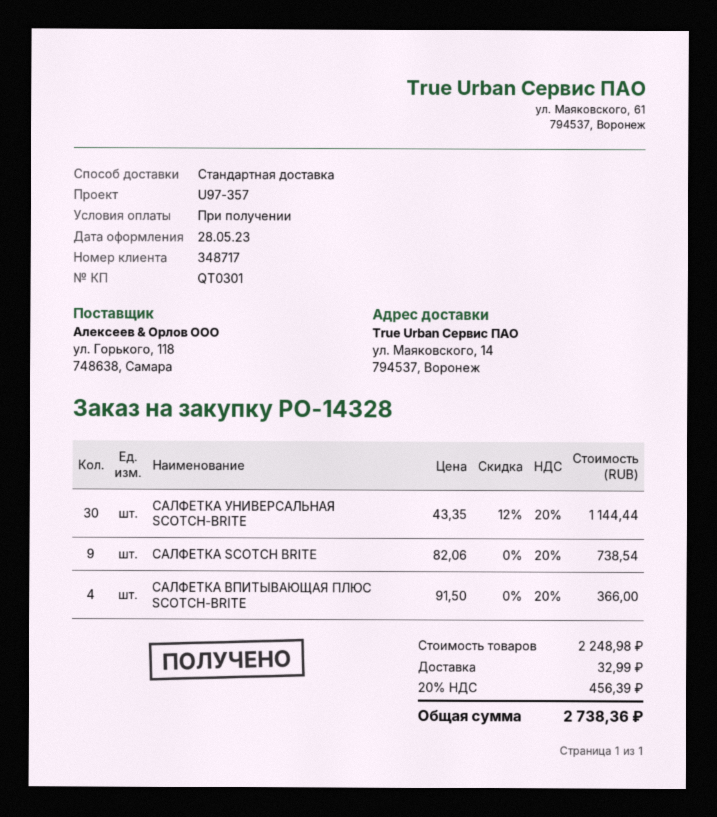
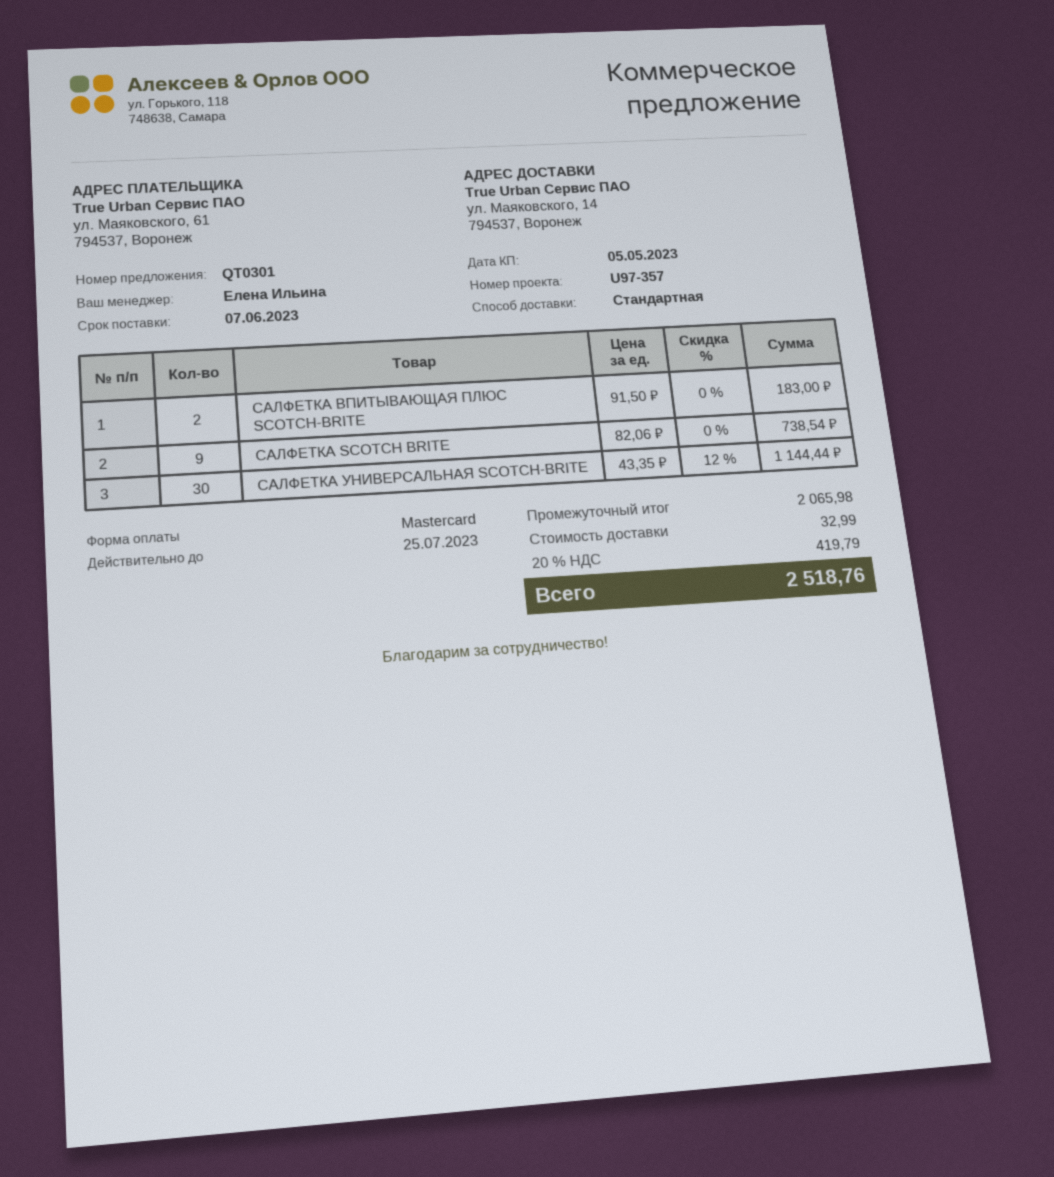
САЛФЕТКА ВПИТЫВАЮЩАЯ ПЛЮС SCOTCH-BRITE: 4 x 91.50 = 366.00 -> 2 x 91.50 = 183.00
subtotal: 2248.98 -> 2065.98
tax: 20% = 456.39 -> 20% = 419.79
total: 2738.36 -> 2518.76

